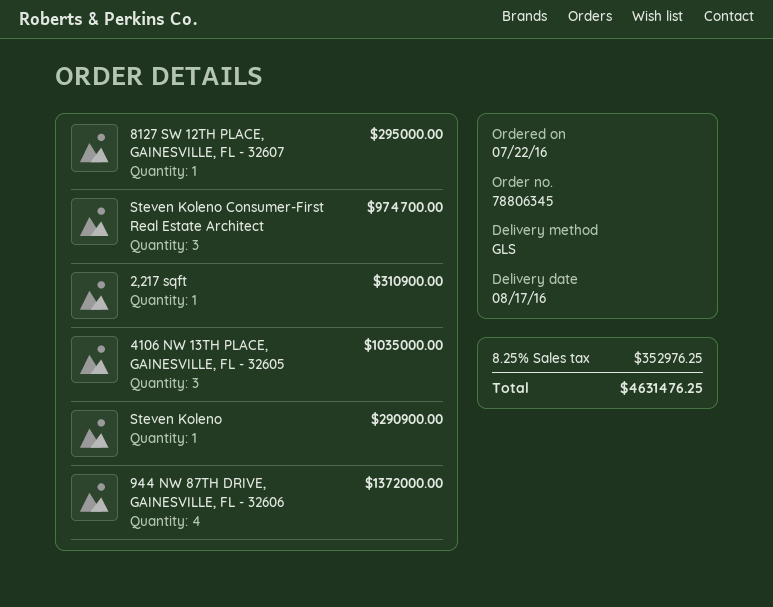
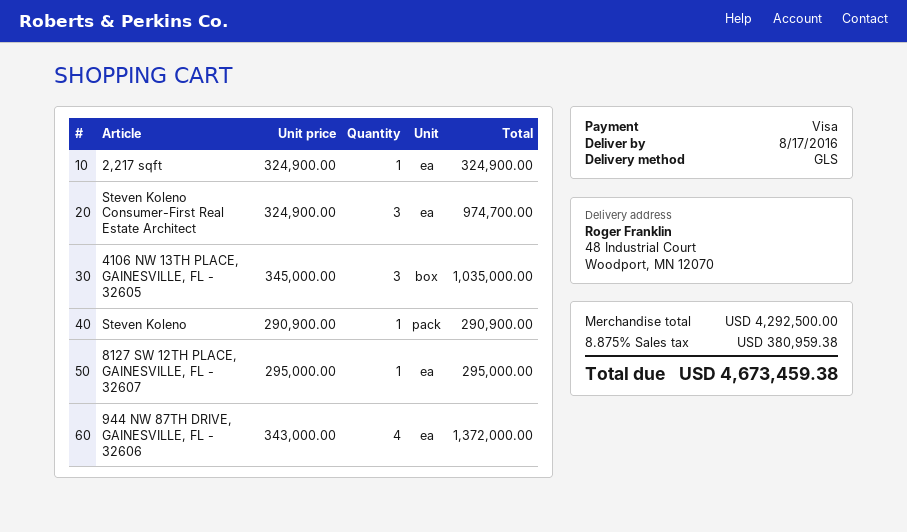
2,217 sqft: 1 for 310900.00 -> 1 for 324900.00
tax: 8.25% = 352976.25 -> 8.875% = 380959.38
total: 4631476.25 -> 4673459.38

